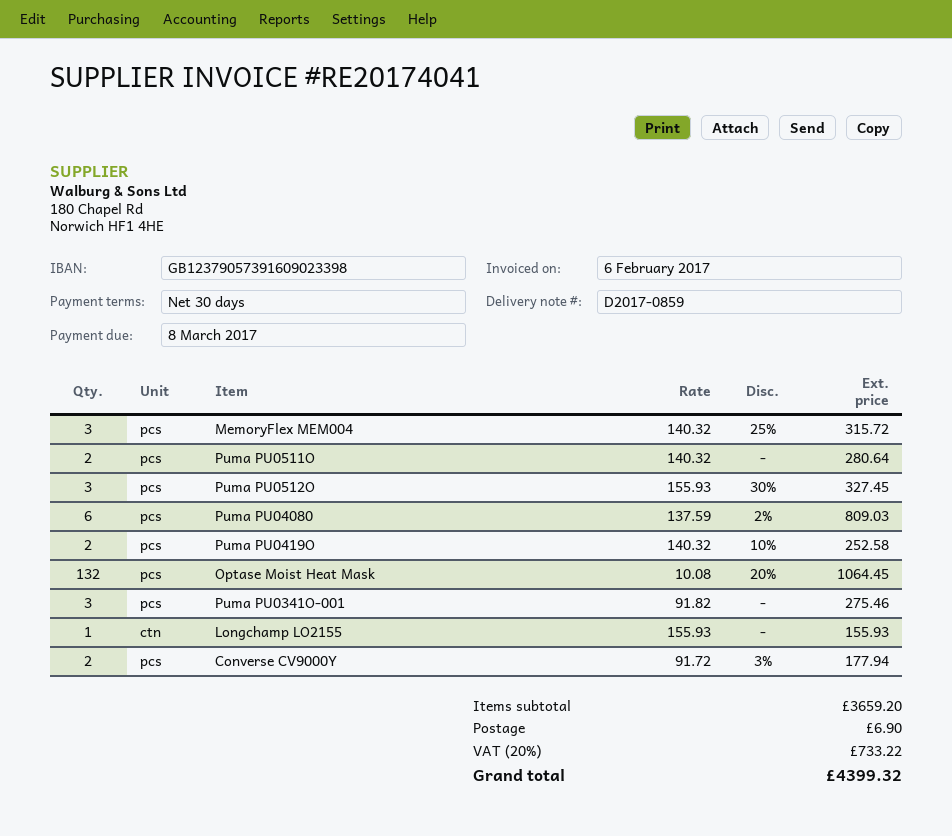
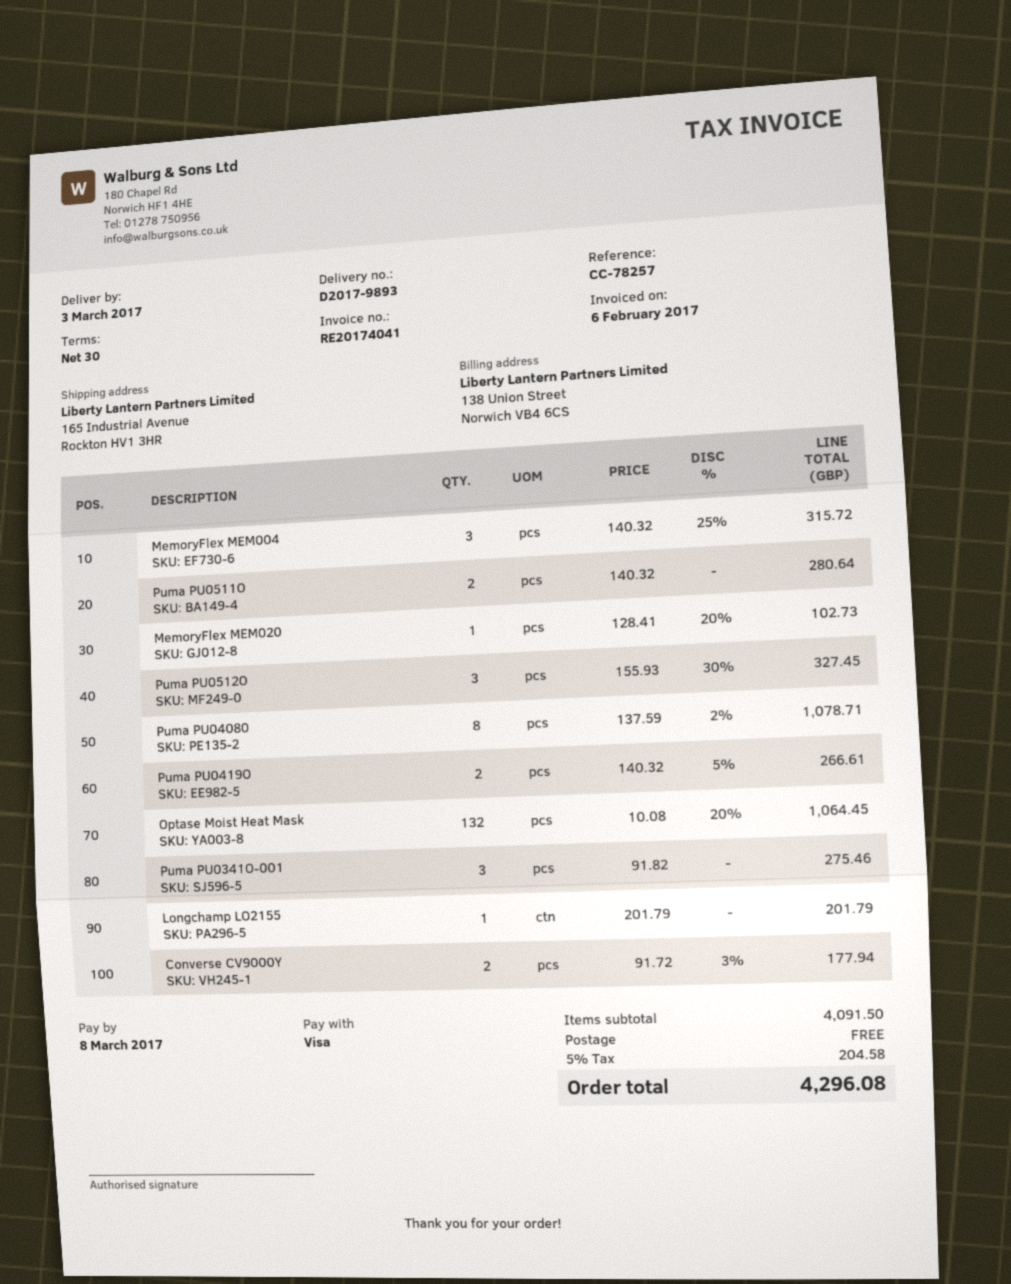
delivery note number: D2017-0859 -> D2017-9893
Puma PU04080: 6 x 137.59 - 2% = 809.03 -> 8 x 137.59 - 2% = 1078.71
Puma PU0419O: 2 x 140.32 - 10% = 252.58 -> 2 x 140.32 - 5% = 266.61
Longchamp LO2155: 1 x 155.93 = 155.93 -> 1 x 201.79 = 201.79
MemoryFlex MEM020: none -> 1 x 128.41 - 20% = 102.73
subtotal: 3659.20 -> 4091.50
shipping: 6.90 -> 0.00
tax: 20% = 733.22 -> 5% = 204.58
total: 4399.32 -> 4296.08

